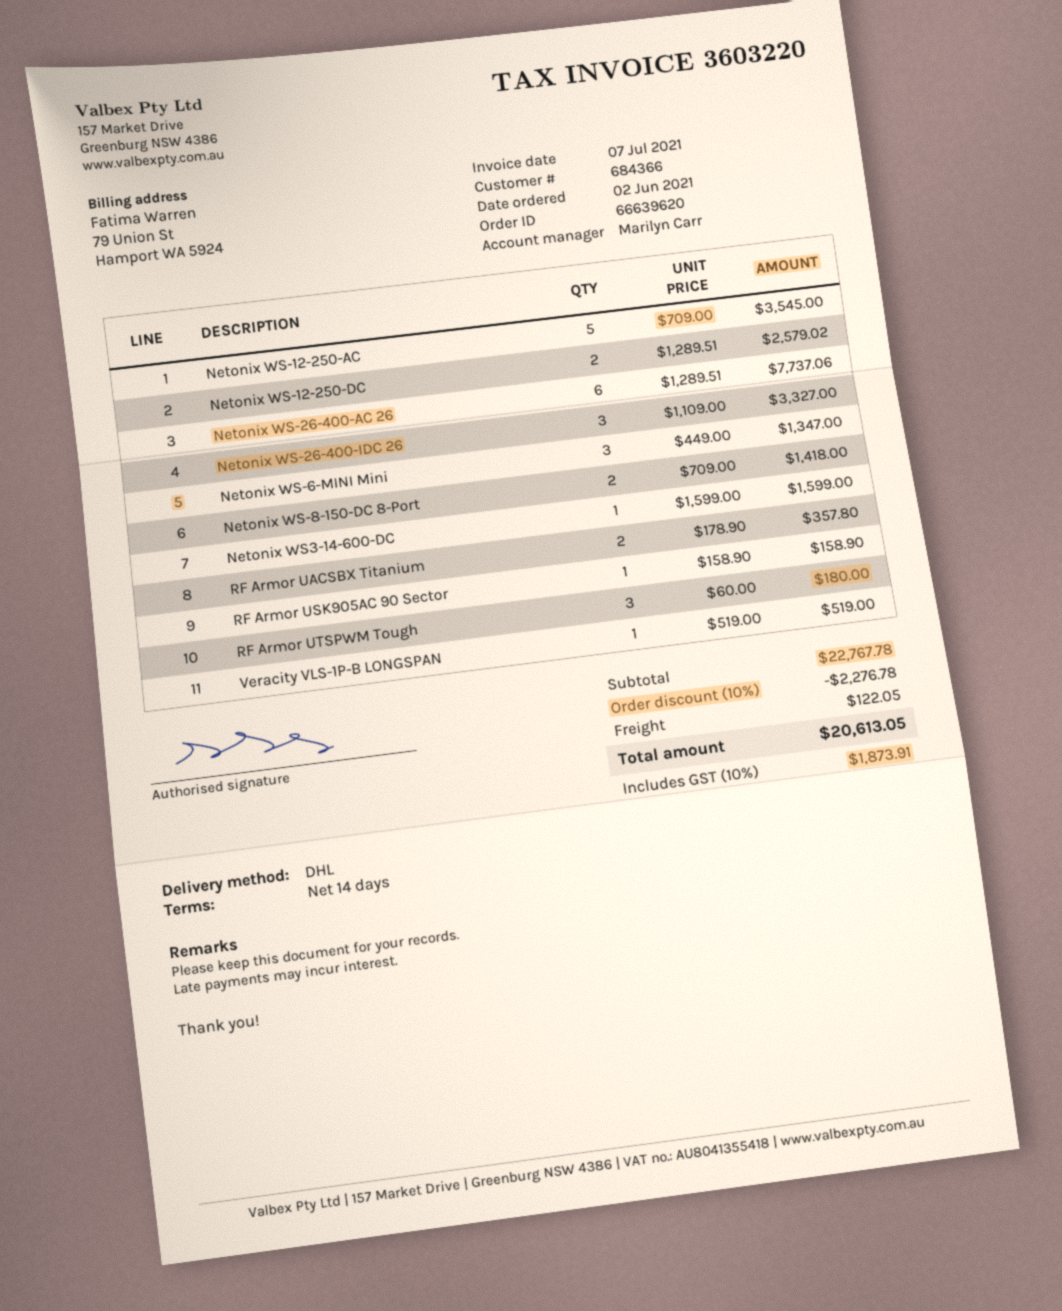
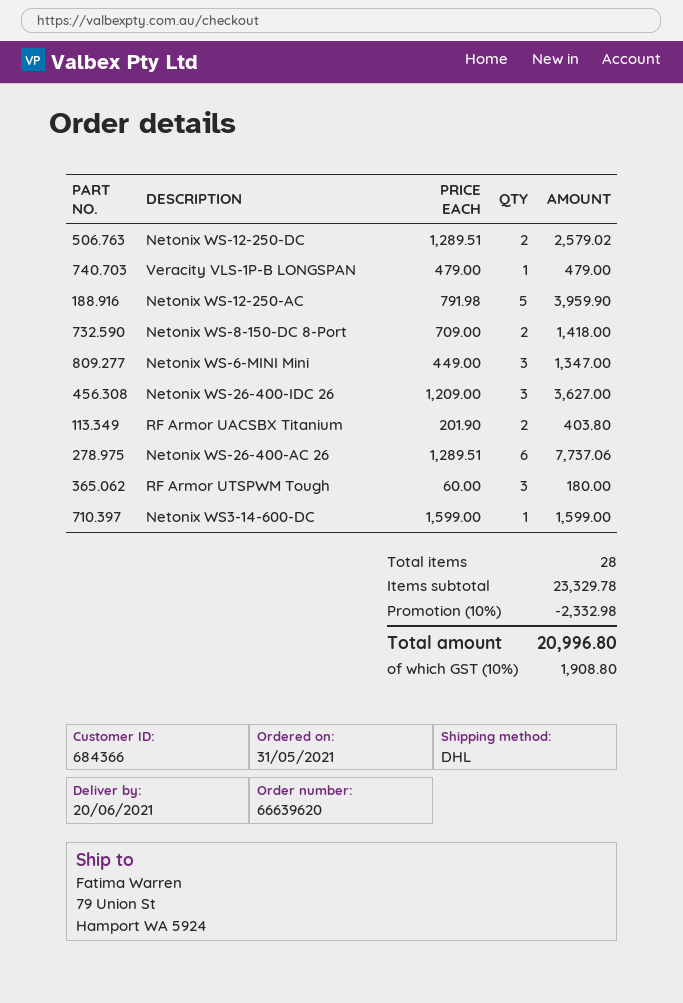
order date: 2021-06-02 -> 2021-05-31
Netonix WS-12-250-AC: 5 x 709.00 = 3545.00 -> 5 x 791.98 = 3959.90
Netonix WS-26-400-IDC 26: 3 x 1109.00 = 3327.00 -> 3 x 1209.00 = 3627.00
RF Armor UACSBX Titanium: 2 x 178.90 = 357.80 -> 2 x 201.90 = 403.80
RF Armor USK905AC 90 Sector: 1 x 158.90 = 158.90 -> none
Veracity VLS-1P-B LONGSPAN: 1 x 519.00 = 519.00 -> 1 x 479.00 = 479.00
subtotal: 22767.78 -> 23329.78
discount: 10% = 2276.78 -> 10% = 2332.98
shipping: 122.05 -> none
tax: 10% = 1873.91 -> 10% = 1908.80
total: 20613.05 -> 20996.80

